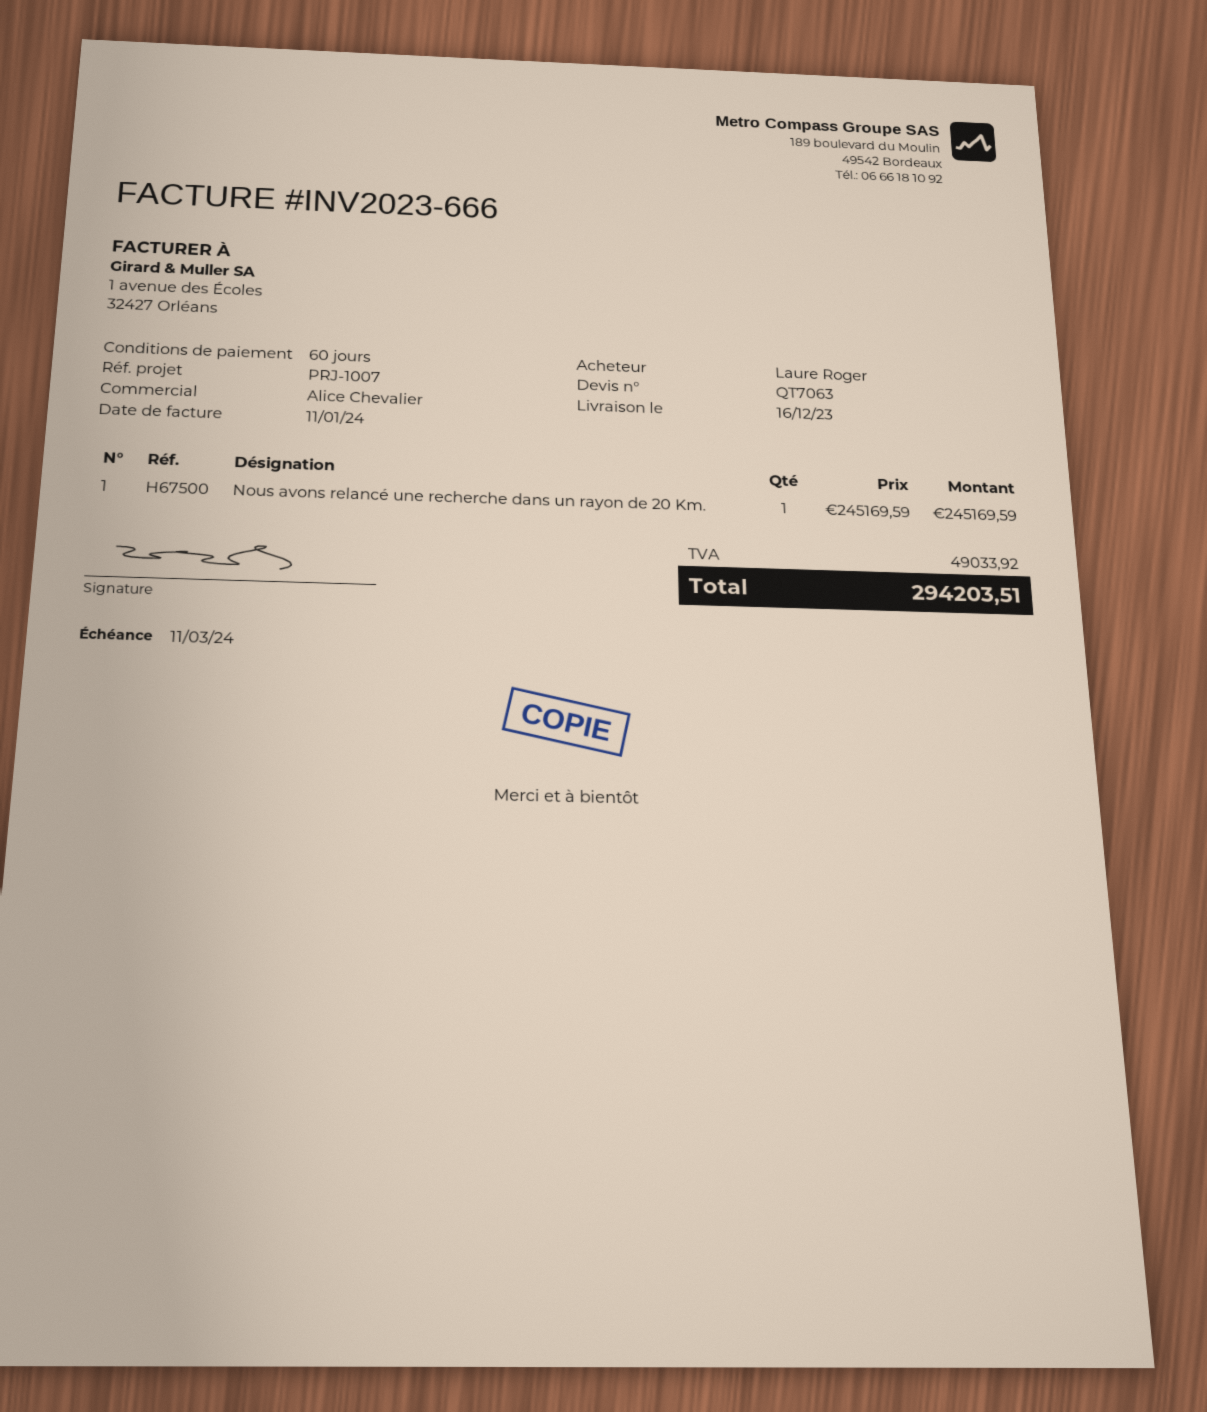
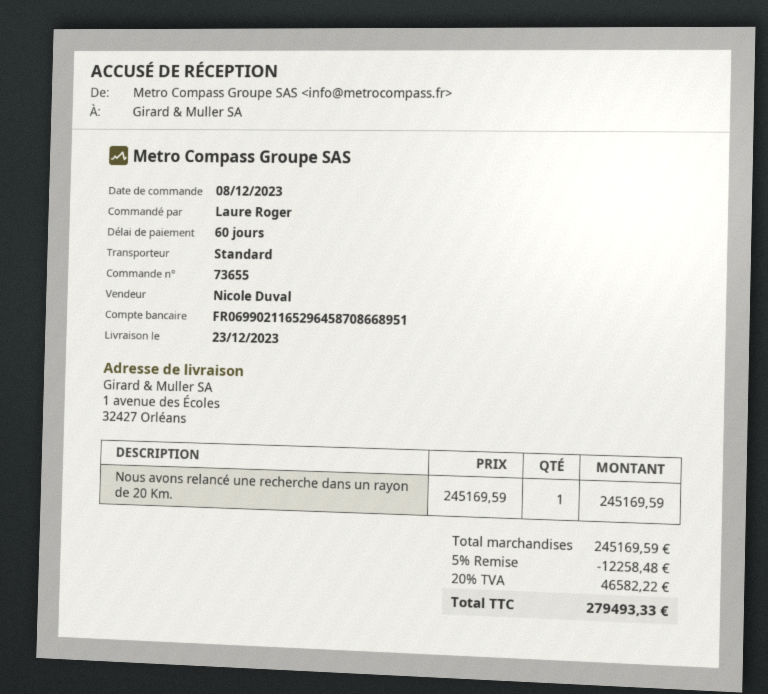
delivery date: 2023-12-16 -> 2023-12-23
sales rep: Alice Chevalier -> Nicole Duval
discount: none -> 5% = 12258.48
tax: 49033.92 -> 46582.22
total: 294203.51 -> 279493.33

